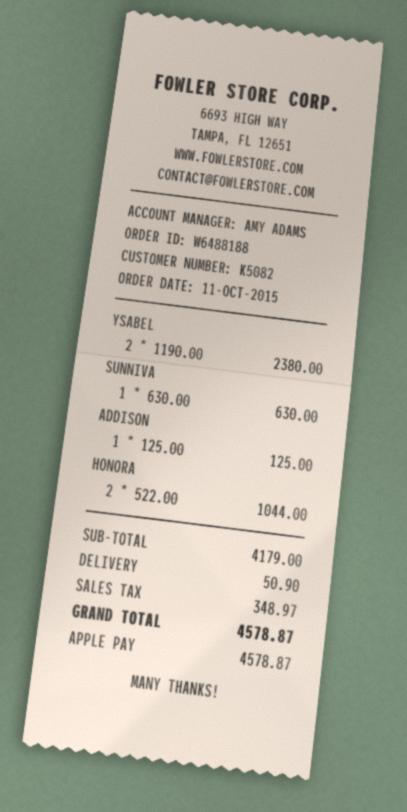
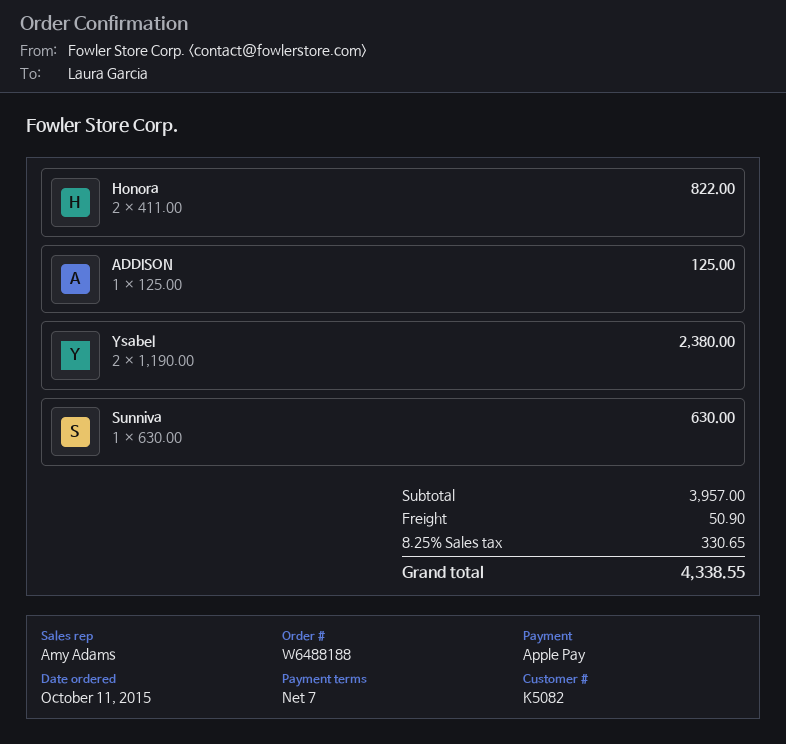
HONORA: 2 x 522.00 = 1044.00 -> 2 x 411.00 = 822.00
subtotal: 4179.00 -> 3957.00
tax: 348.97 -> 330.65
total: 4578.87 -> 4338.55

